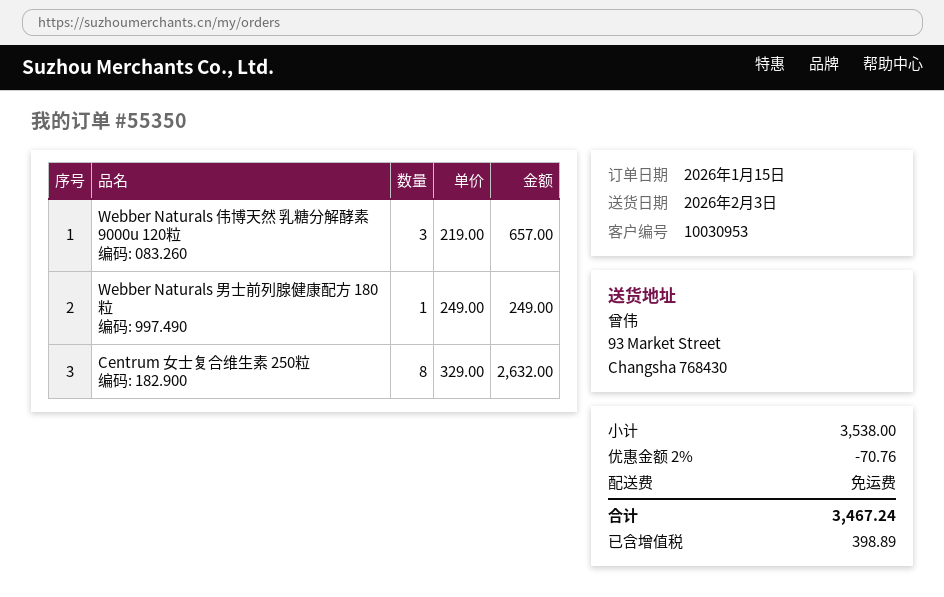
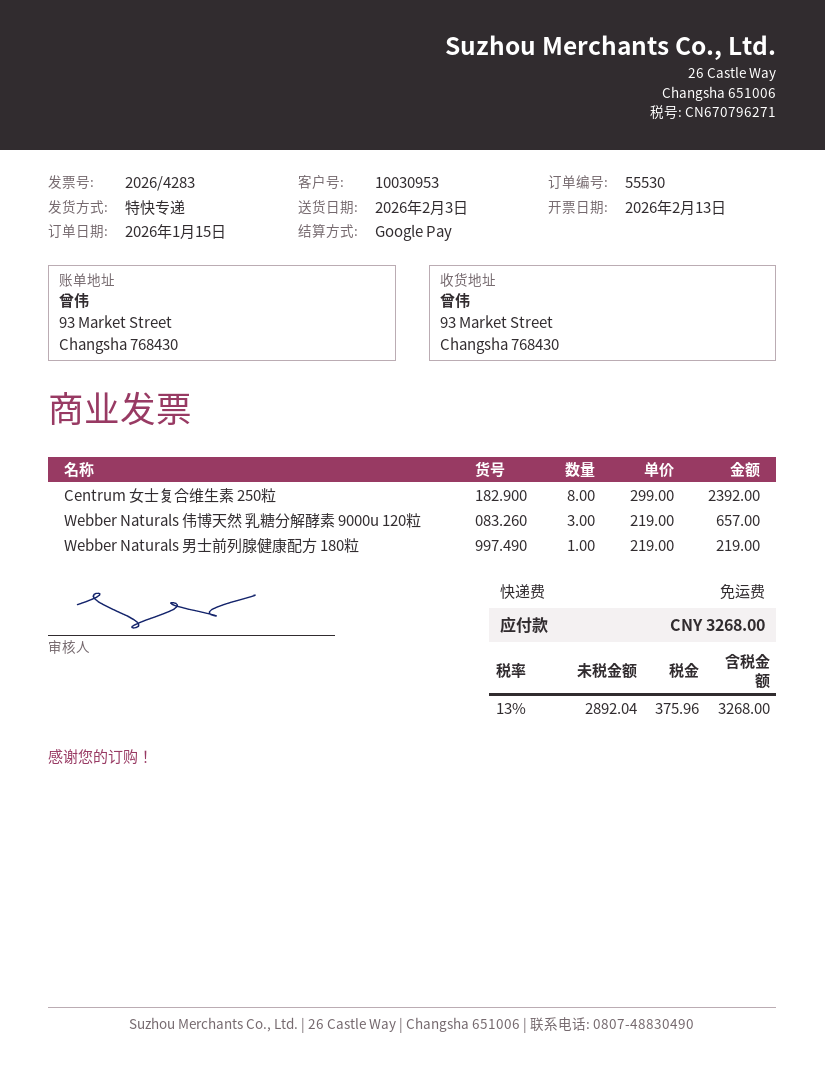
order number: 55350 -> 55530
Webber Naturals 男士前列腺健康配方 180粒: 1 x 249.00 = 249.00 -> 1 x 219.00 = 219.00
Centrum 女士复合维生素 250粒: 8 x 329.00 = 2632.00 -> 8 x 299.00 = 2392.00
discount: 2% = 70.76 -> none
tax: 398.89 -> 375.96
total: 3467.24 -> 3268.00

